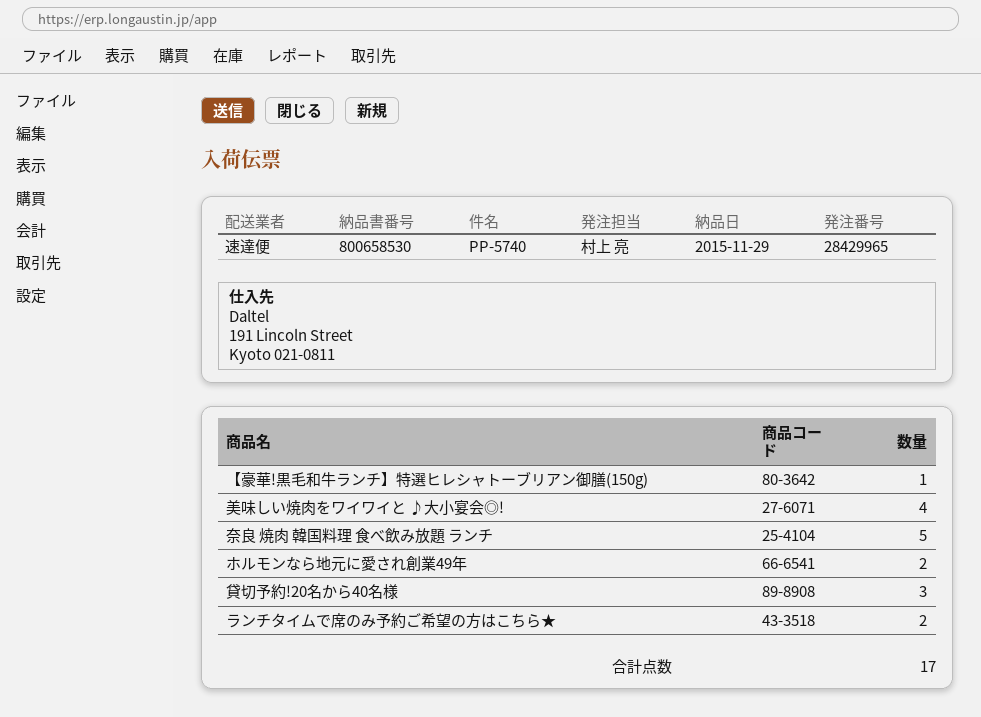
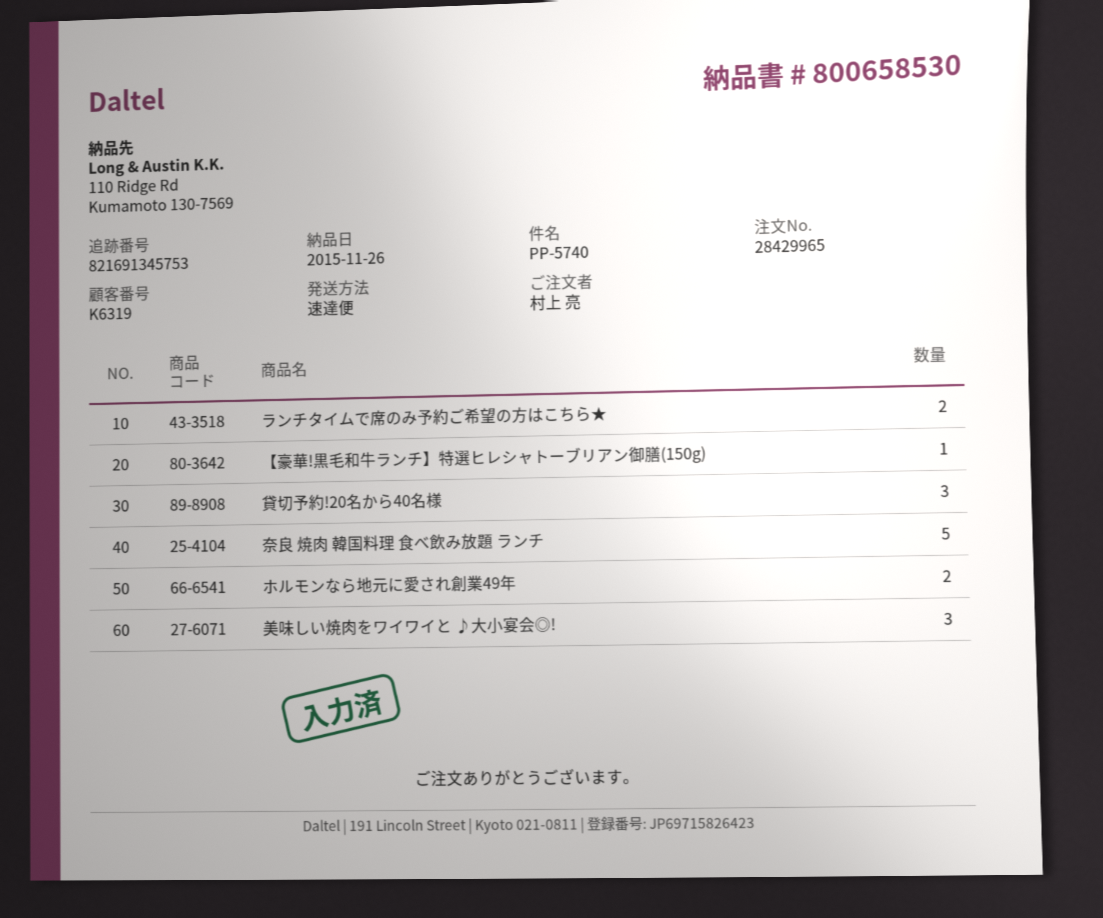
delivery date: 2015-11-29 -> 2015-11-26
美味しい焼肉をワイワイと ♪大小宴会◎!: 4 -> 3

